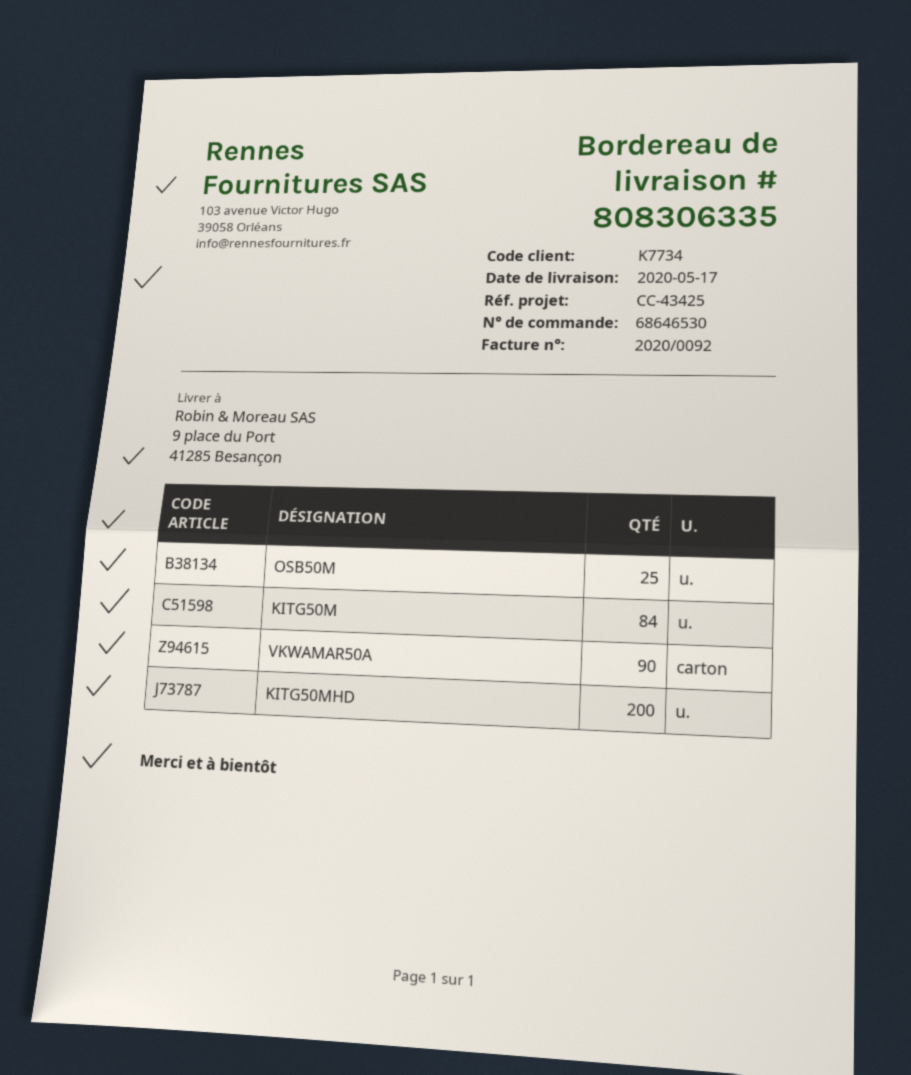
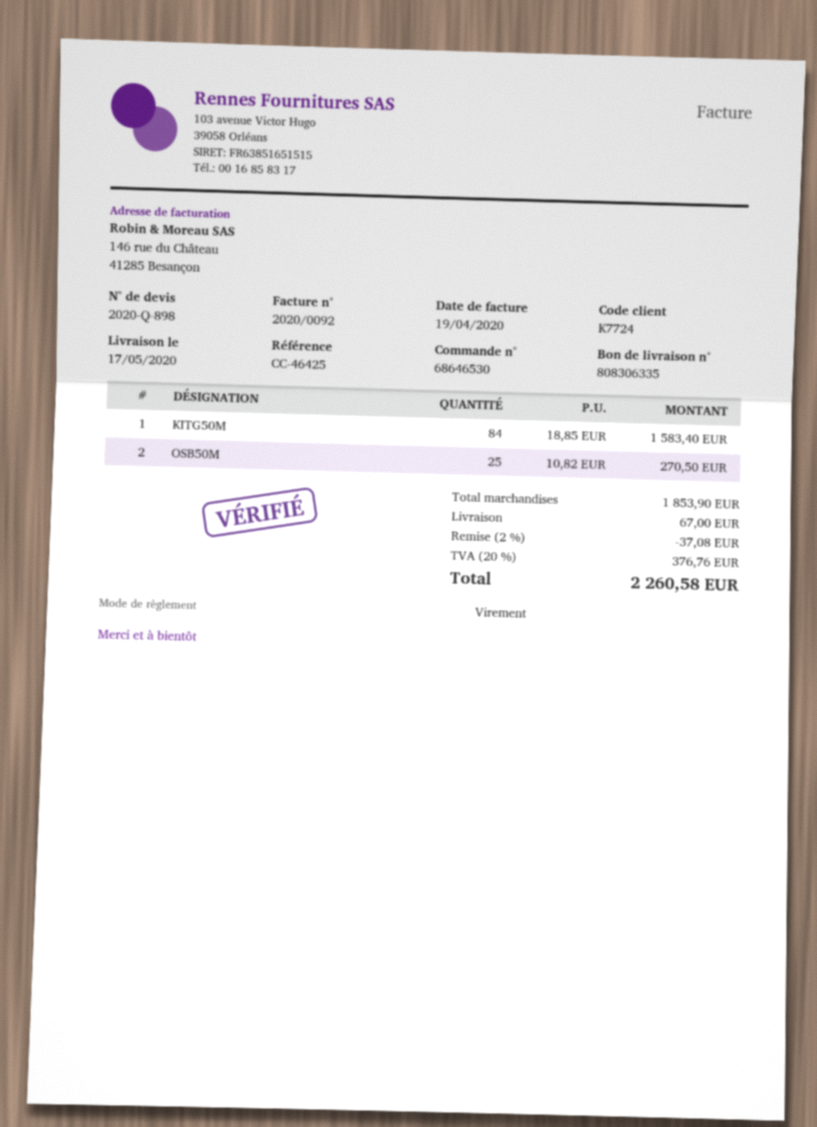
customer number: K7734 -> K7724
reference: CC-43425 -> CC-46425
VKWAMAR50A: 90 -> none
KITG50MHD: 200 -> none

